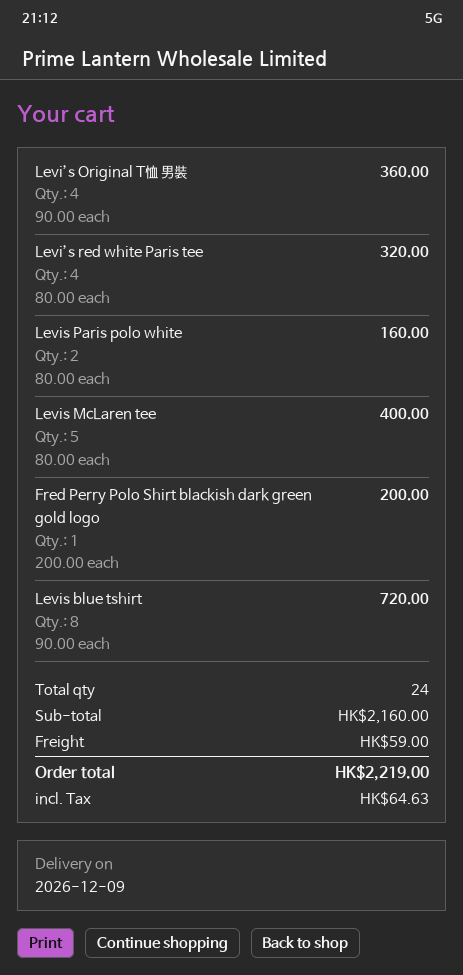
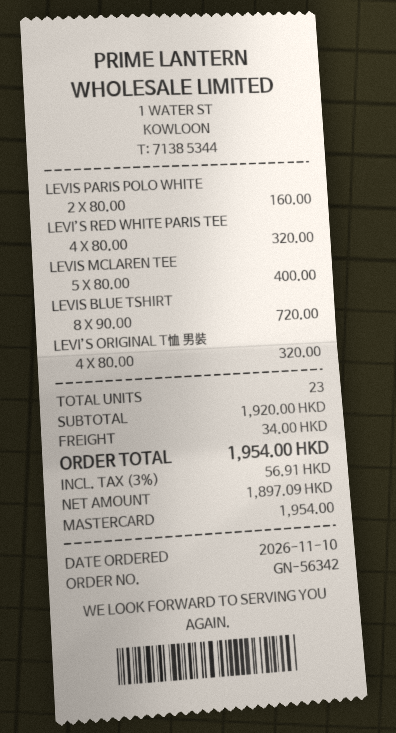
Levi’s Original T恤 男裝: 4 x 90.00 = 360.00 -> 4 x 80.00 = 320.00
Fred Perry Polo Shirt blackish dark green gold logo: 1 x 200.00 = 200.00 -> none
total quantity: 24 -> 23
subtotal: 2160.00 -> 1920.00
shipping: 59.00 -> 34.00
tax: 64.63 -> 56.91
total: 2219.00 -> 1954.00

